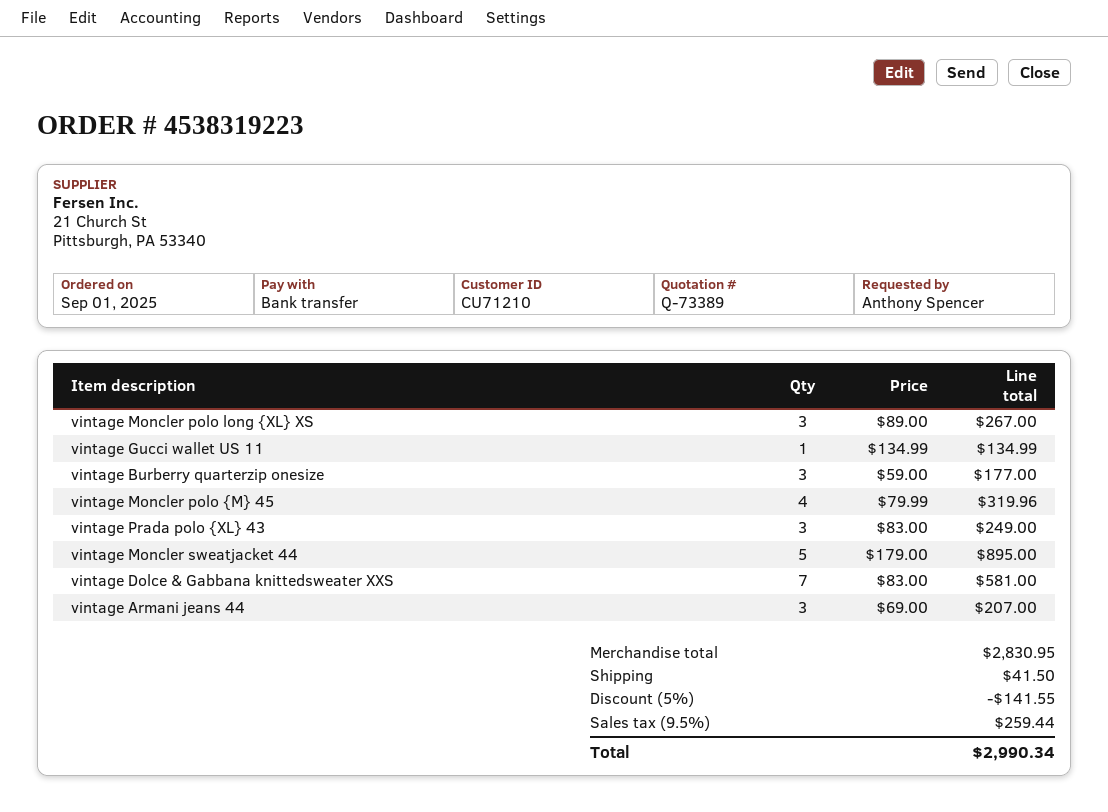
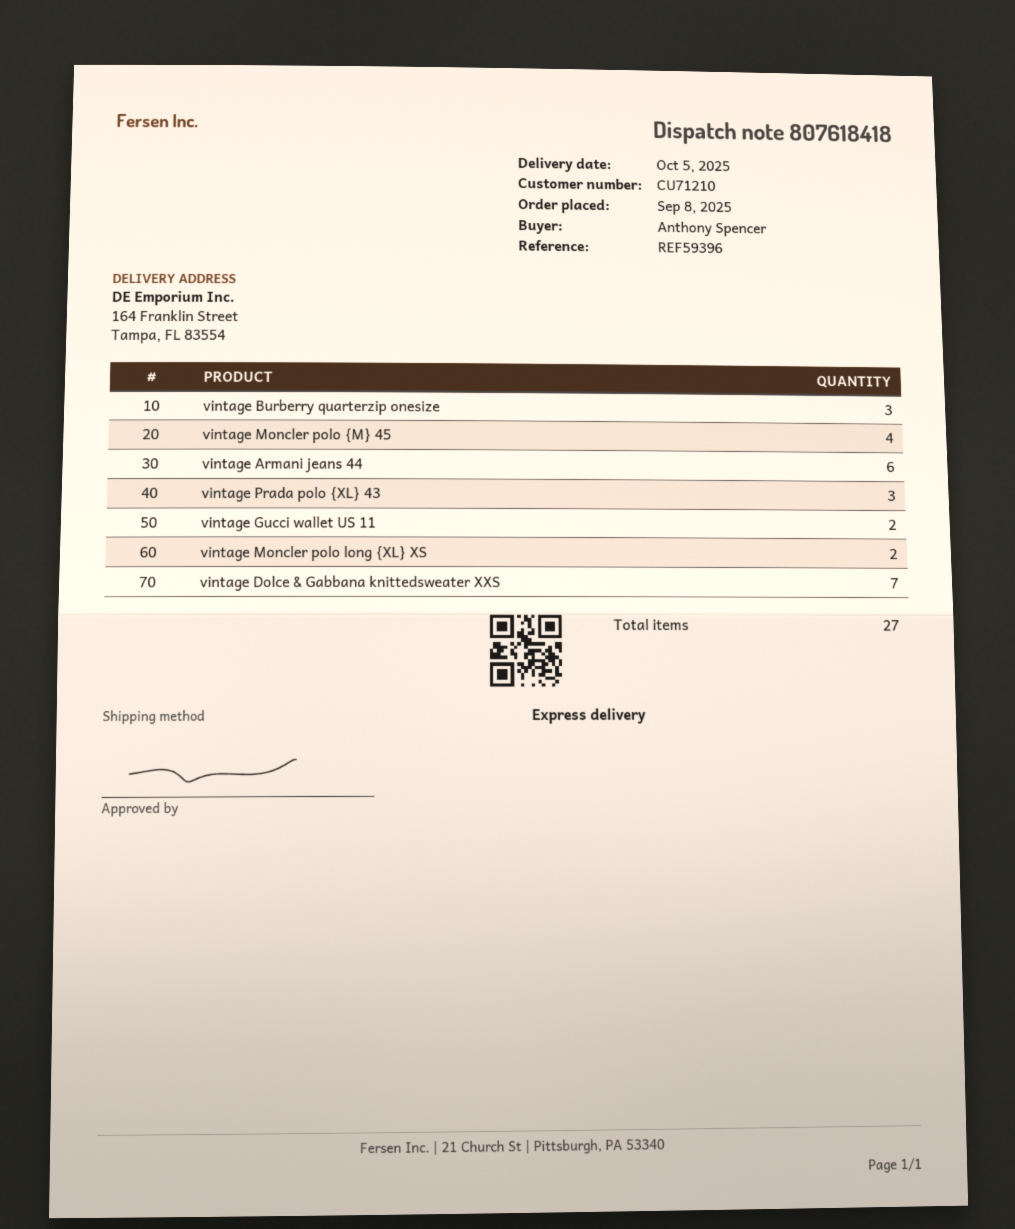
order date: 2025-09-01 -> 2025-09-08
vintage Moncler polo long {XL} XS: 3 -> 2
vintage Gucci wallet US 11: 1 -> 2
vintage Moncler sweatjacket 44: 5 -> none
vintage Armani jeans 44: 3 -> 6

